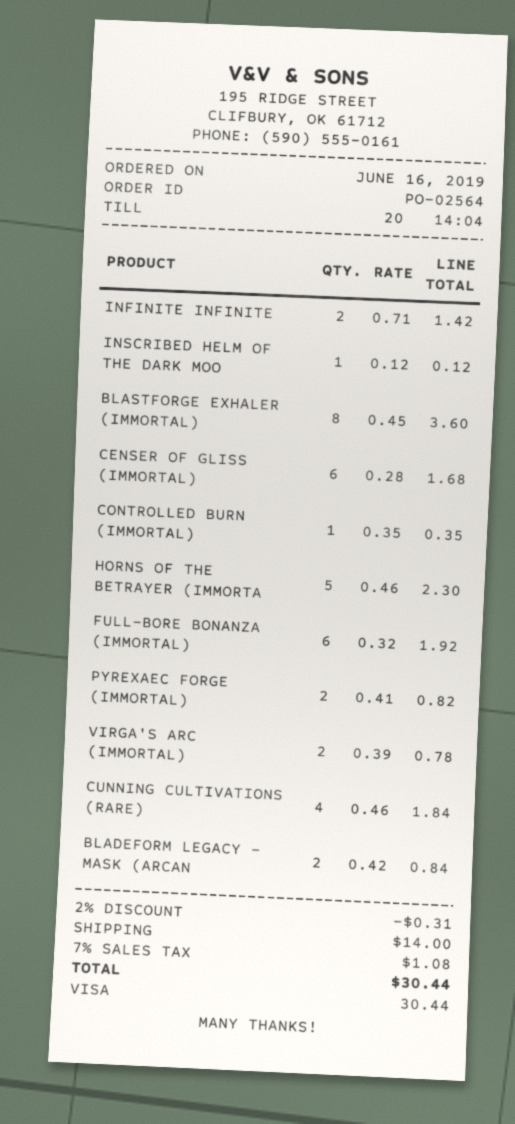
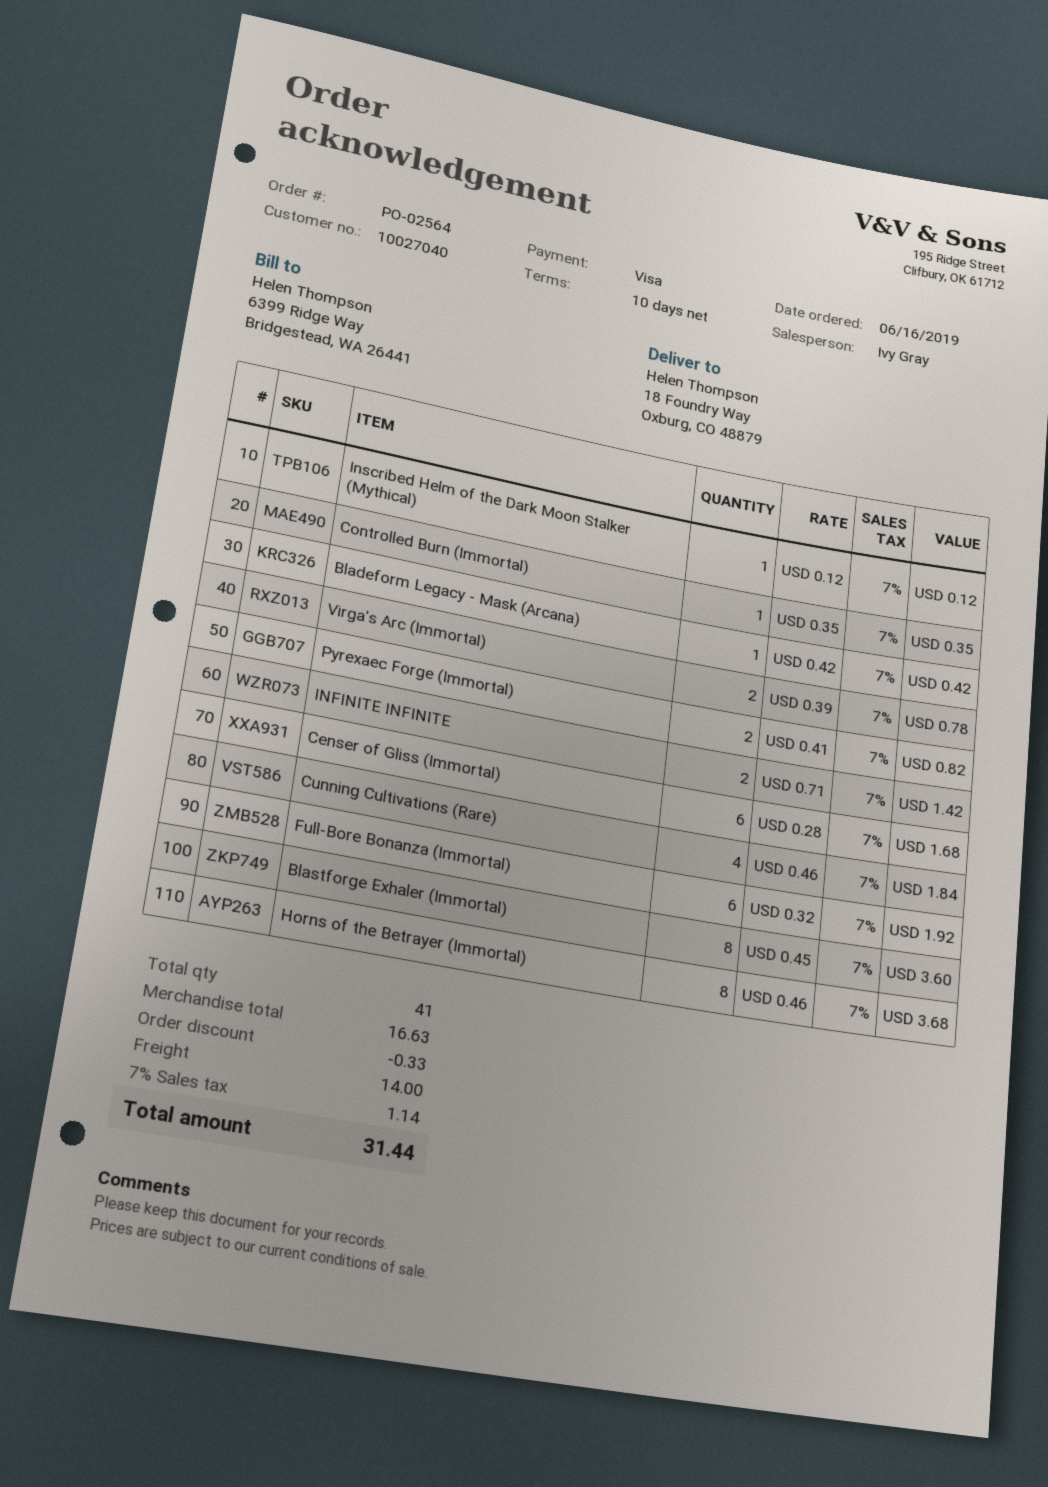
HORNS OF THE BETRAYER (IMMORTA: 5 x 0.46 = 2.30 -> 8 x 0.46 = 3.68
BLADEFORM LEGACY - MASK (ARCAN: 2 x 0.42 = 0.84 -> 1 x 0.42 = 0.42
discount: 0.31 -> 0.33
tax: 7% = 1.08 -> 7% = 1.14
total: 30.44 -> 31.44

